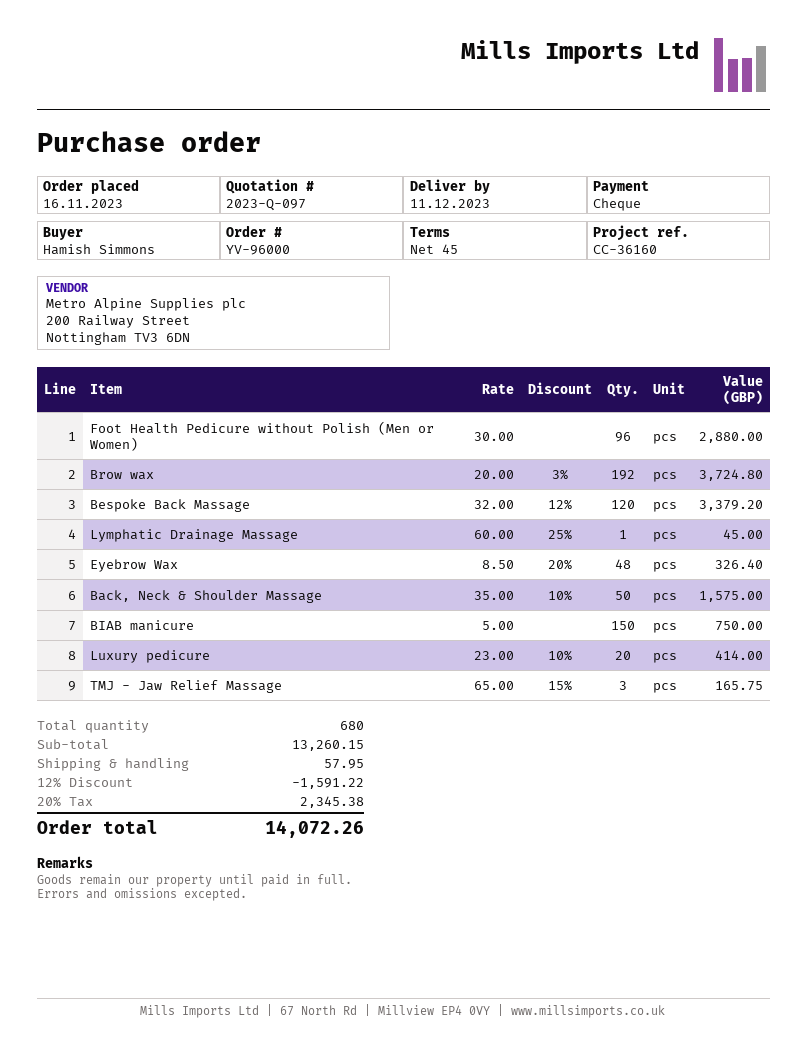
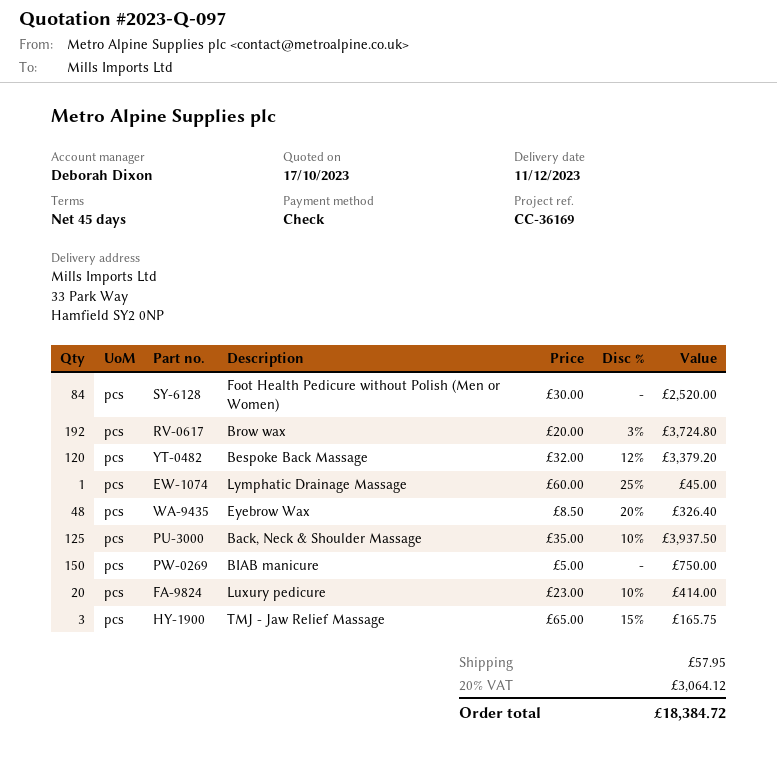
reference: CC-36160 -> CC-36169
Foot Health Pedicure without Polish (Men or Women): 96 x 30.00 = 2880.00 -> 84 x 30.00 = 2520.00
Back, Neck & Shoulder Massage: 50 x 35.00 - 10% = 1575.00 -> 125 x 35.00 - 10% = 3937.50
discount: 12% = 1591.22 -> none
tax: 20% = 2345.38 -> 20% = 3064.12
total: 14072.26 -> 18384.72

